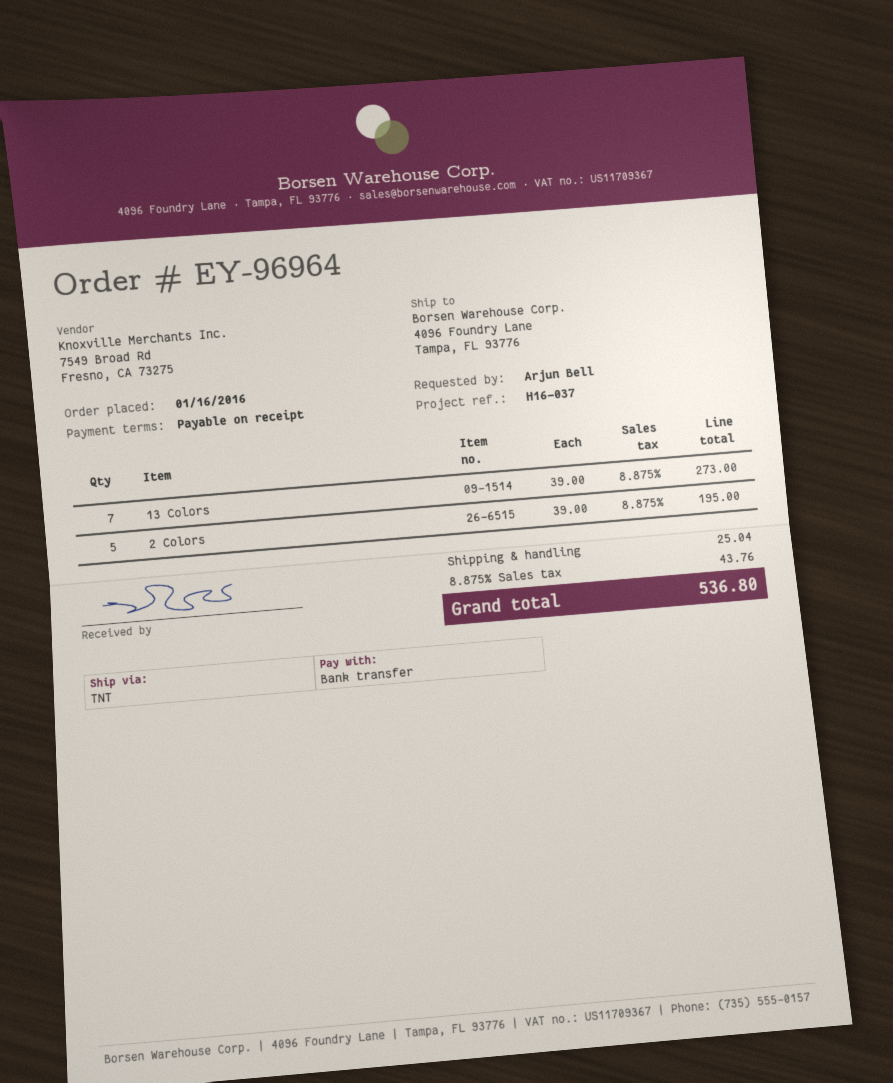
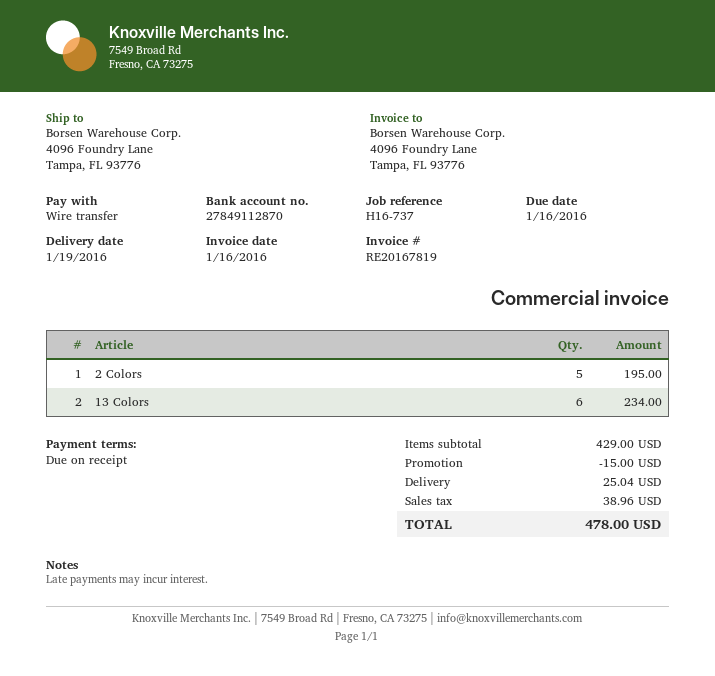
reference: H16-037 -> H16-737
13 Colors: 7 for 273.00 -> 6 for 234.00
discount: none -> 15.00
tax: 43.76 -> 38.96
total: 536.80 -> 478.00

